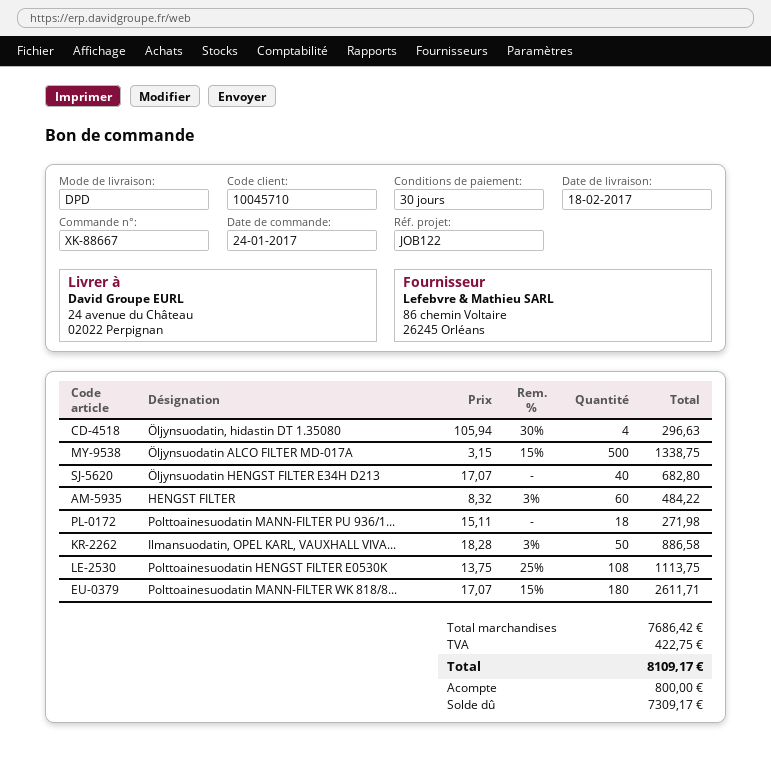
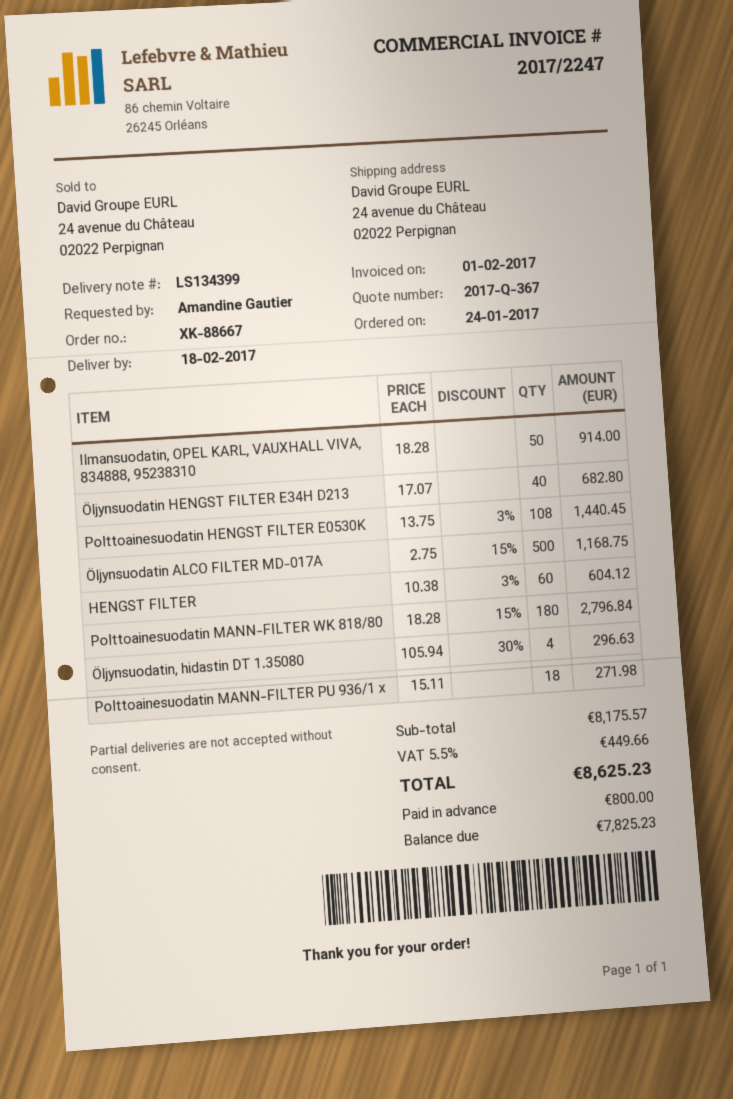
Öljynsuodatin ALCO FILTER MD-017A: 500 x 3.15 - 15% = 1338.75 -> 500 x 2.75 - 15% = 1168.75
HENGST FILTER: 60 x 8.32 - 3% = 484.22 -> 60 x 10.38 - 3% = 604.12
Ilmansuodatin, OPEL KARL, VAUXHALL VIVA...: 50 x 18.28 - 3% = 886.58 -> 50 x 18.28 = 914.00
Polttoainesuodatin HENGST FILTER E0530K: 108 x 13.75 - 25% = 1113.75 -> 108 x 13.75 - 3% = 1440.45
Polttoainesuodatin MANN-FILTER WK 818/8...: 180 x 17.07 - 15% = 2611.71 -> 180 x 18.28 - 15% = 2796.84
subtotal: 7686.42 -> 8175.57
tax: 422.75 -> 449.66
total: 8109.17 -> 8625.23
balance: 7309.17 -> 7825.23

